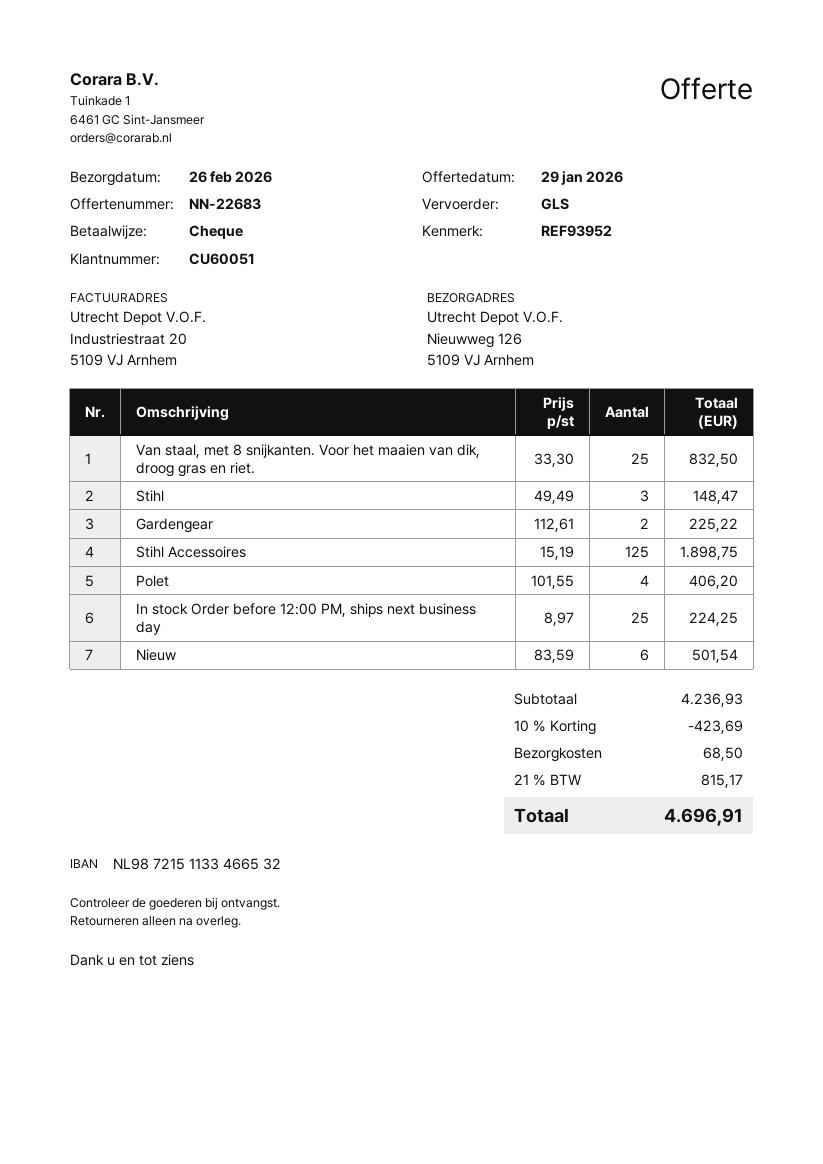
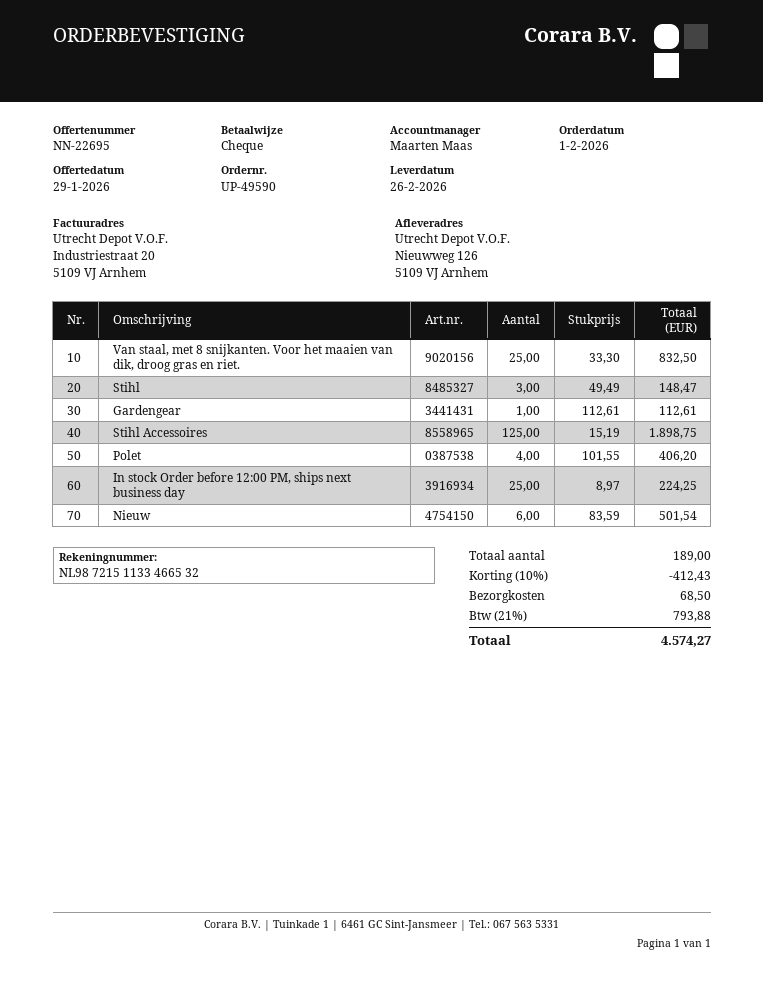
quote number: NN-22683 -> NN-22695
Gardengear: 2 x 112.61 = 225.22 -> 1 x 112.61 = 112.61
discount: 10% = 423.69 -> 10% = 412.43
tax: 21% = 815.17 -> 21% = 793.88
total: 4696.91 -> 4574.27

